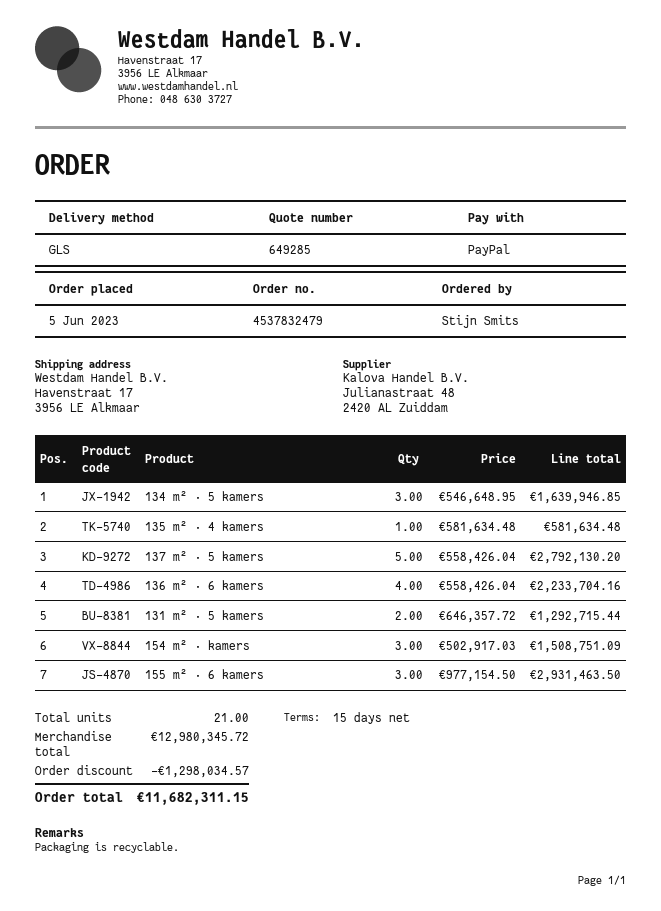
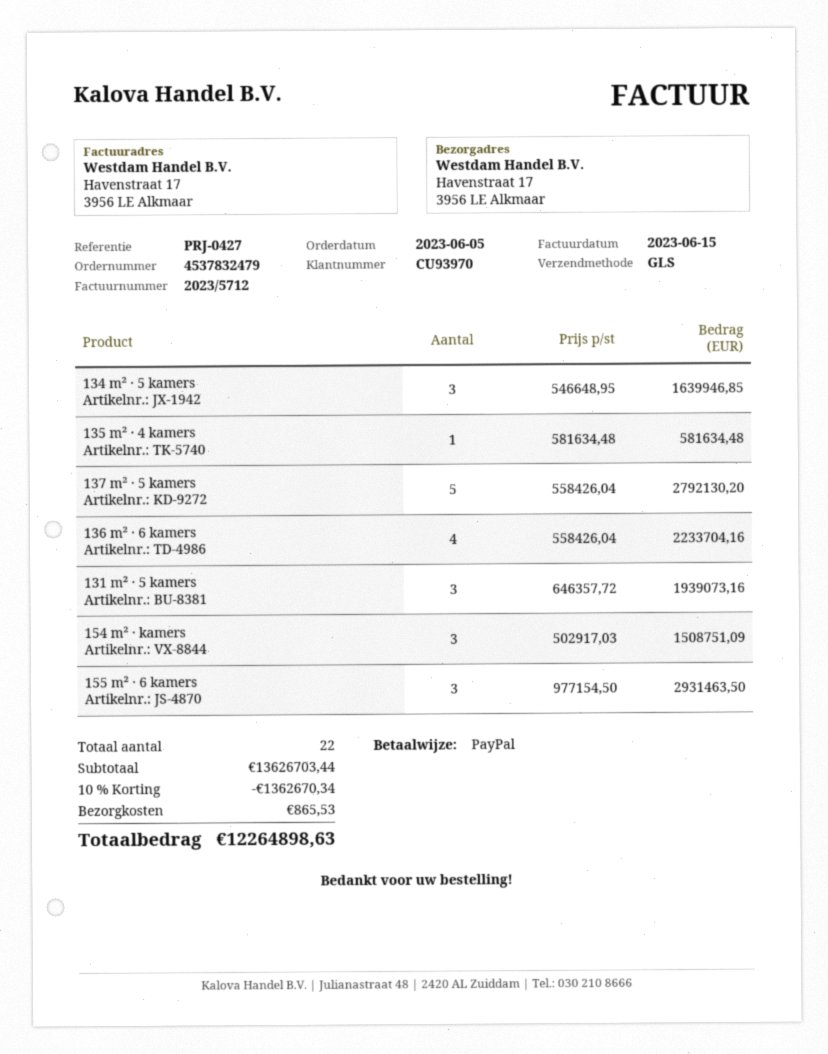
131 m² · 5 kamers: 2 x 646357.72 = 1292715.44 -> 3 x 646357.72 = 1939073.16
total quantity: 21 -> 22
subtotal: 12980345.72 -> 13626703.44
discount: 1298034.57 -> 1362670.34
shipping: none -> 865.53
total: 11682311.15 -> 12264898.63

